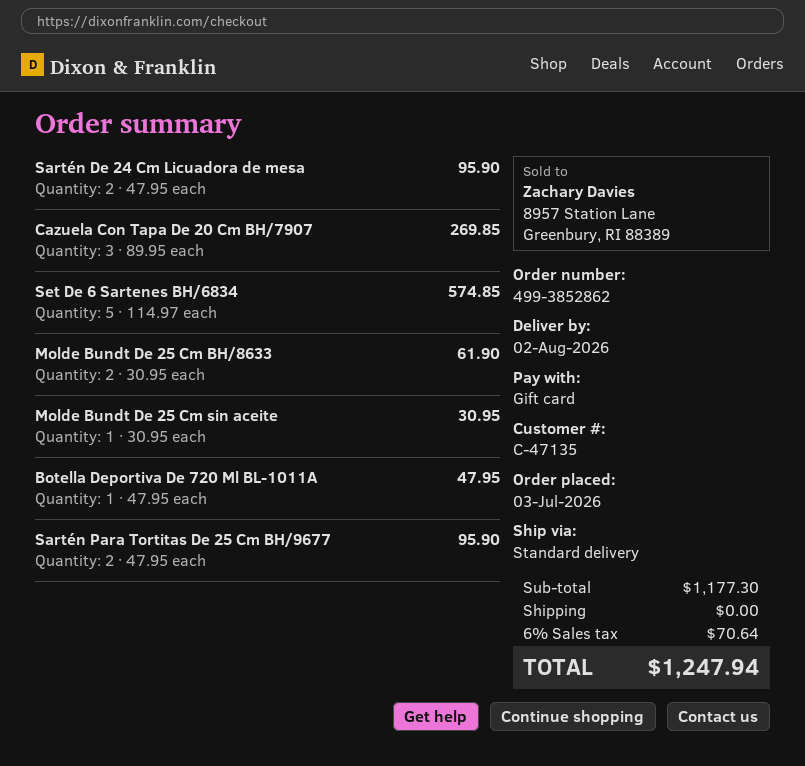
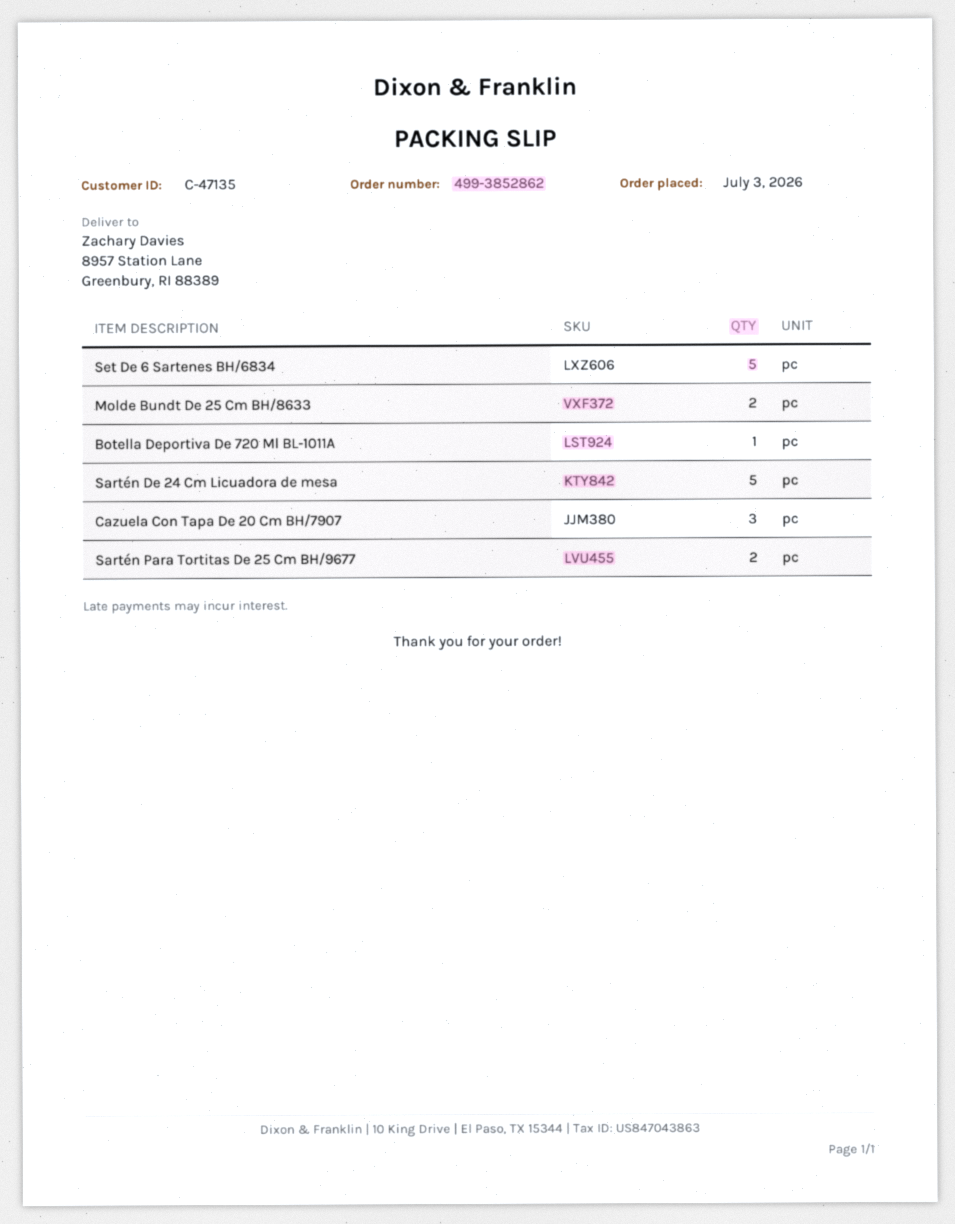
Sartén De 24 Cm Licuadora de mesa: 2 -> 5
Molde Bundt De 25 Cm sin aceite: 1 -> none

